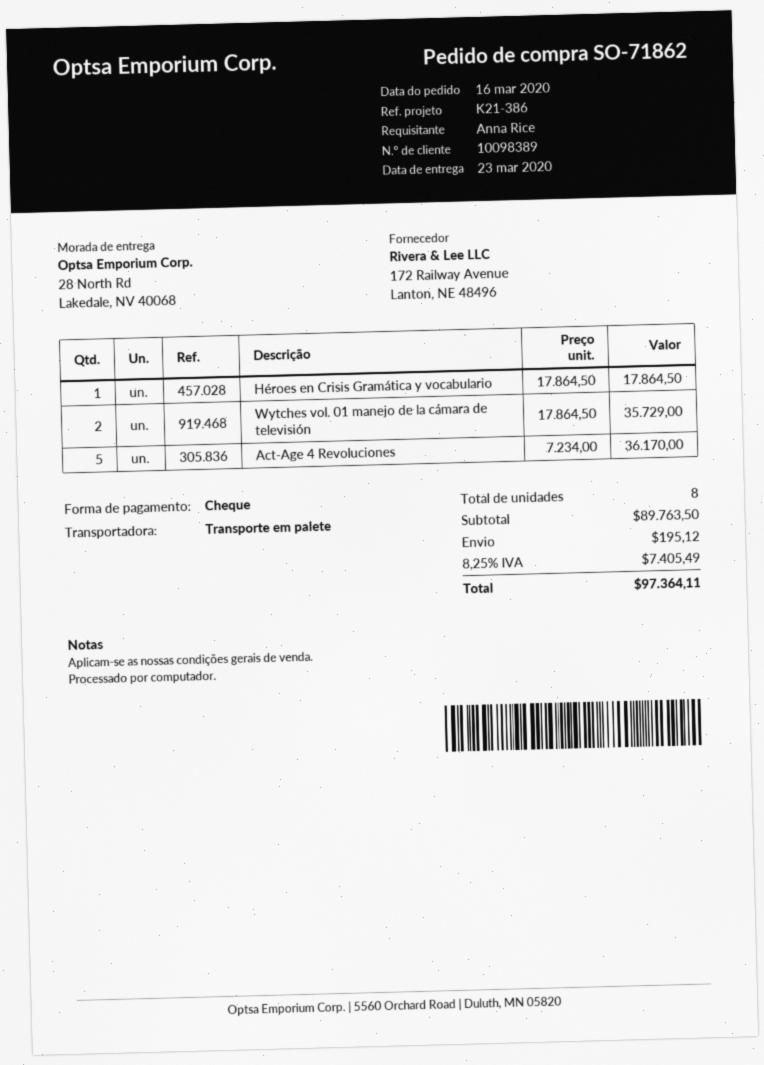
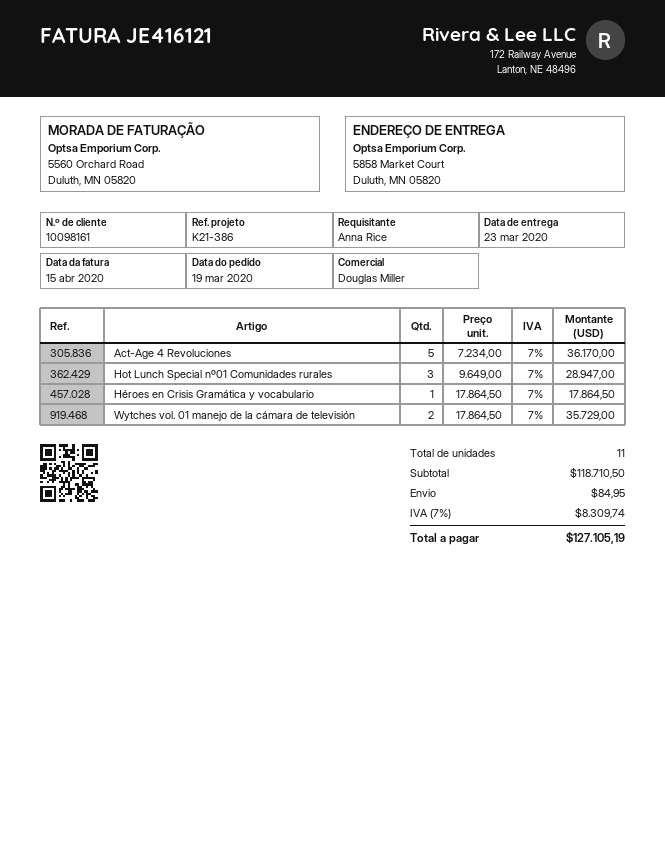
order date: 2020-03-16 -> 2020-03-19
customer number: 10098389 -> 10098161
ship to: 28 North Rd, Lakedale, NV 40068 -> 5858 Market Court, Duluth, MN 05820
Hot Lunch Special nº01 Comunidades rurales: none -> 3 x 9649.00 = 28947.00
total quantity: 8 -> 11
subtotal: 89763.50 -> 118710.50
shipping: 195.12 -> 84.95
tax: 8.25% = 7405.49 -> 7% = 8309.74
total: 97364.11 -> 127105.19

